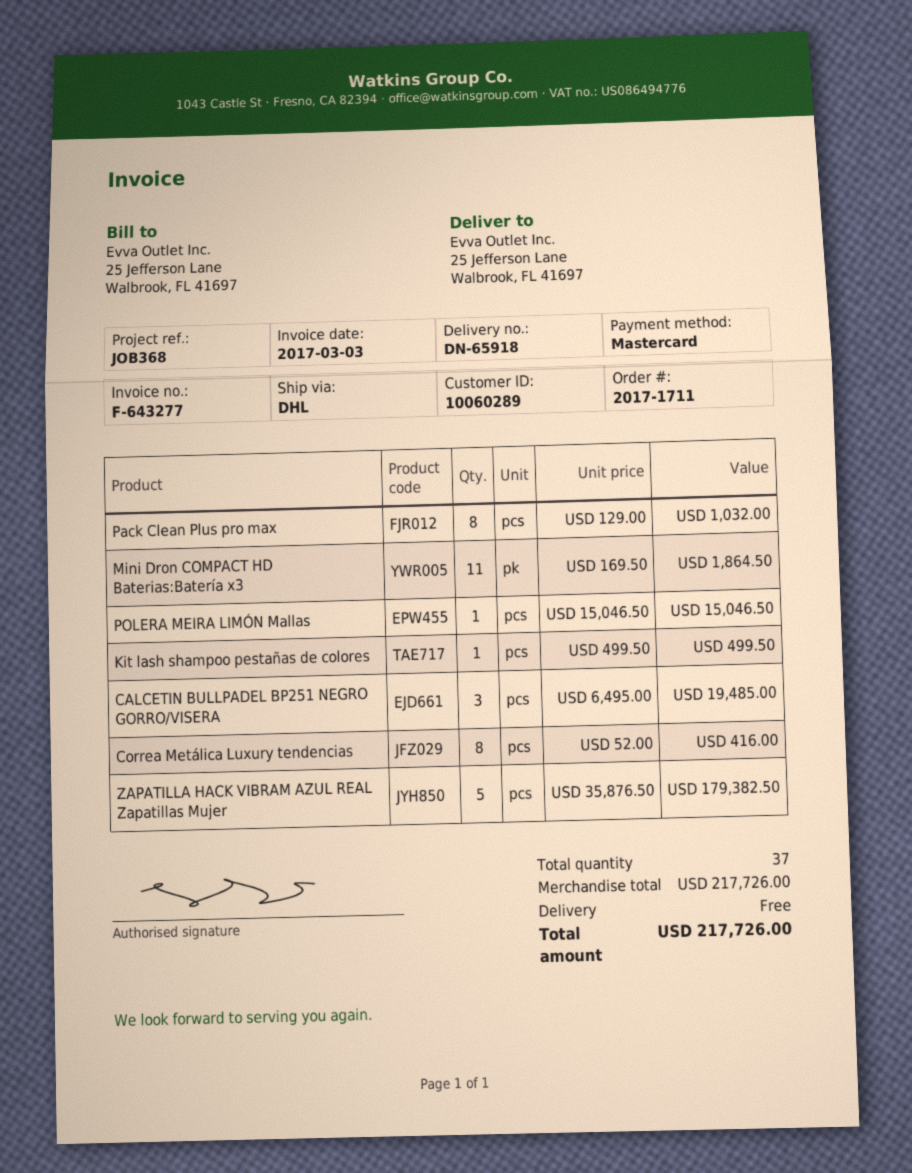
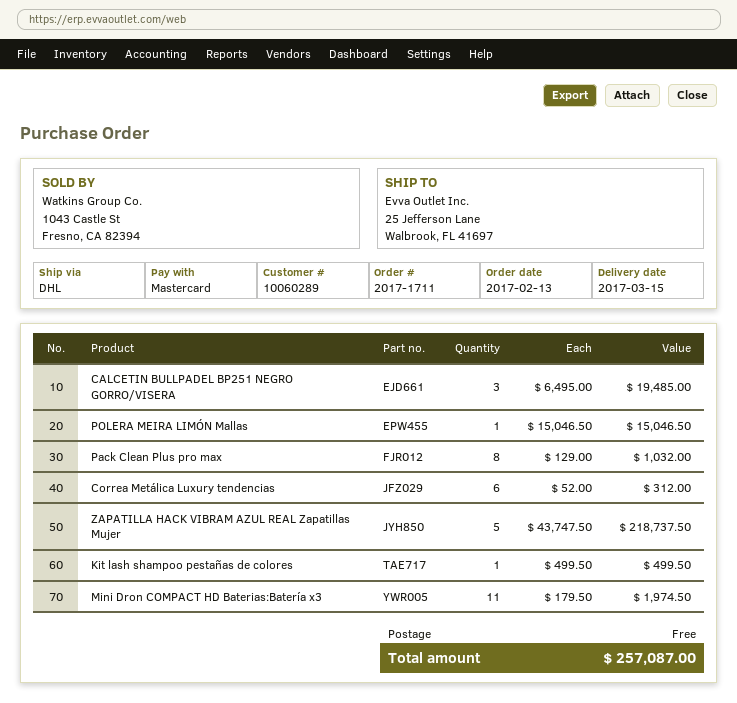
Mini Dron COMPACT HD Baterias:Batería x3: 11 x 169.50 = 1864.50 -> 11 x 179.50 = 1974.50
Correa Metálica Luxury tendencias: 8 x 52.00 = 416.00 -> 6 x 52.00 = 312.00
ZAPATILLA HACK VIBRAM AZUL REAL Zapatillas Mujer: 5 x 35876.50 = 179382.50 -> 5 x 43747.50 = 218737.50
total: 217726.00 -> 257087.00

